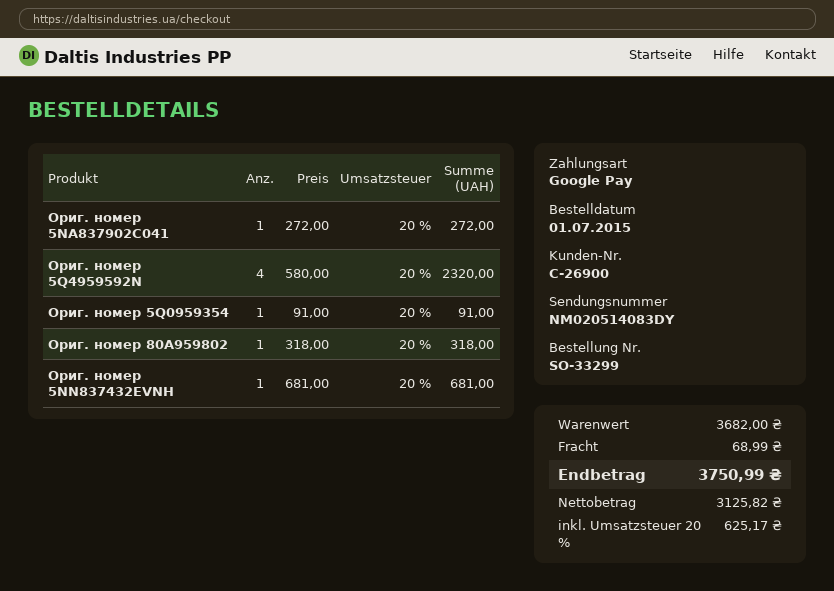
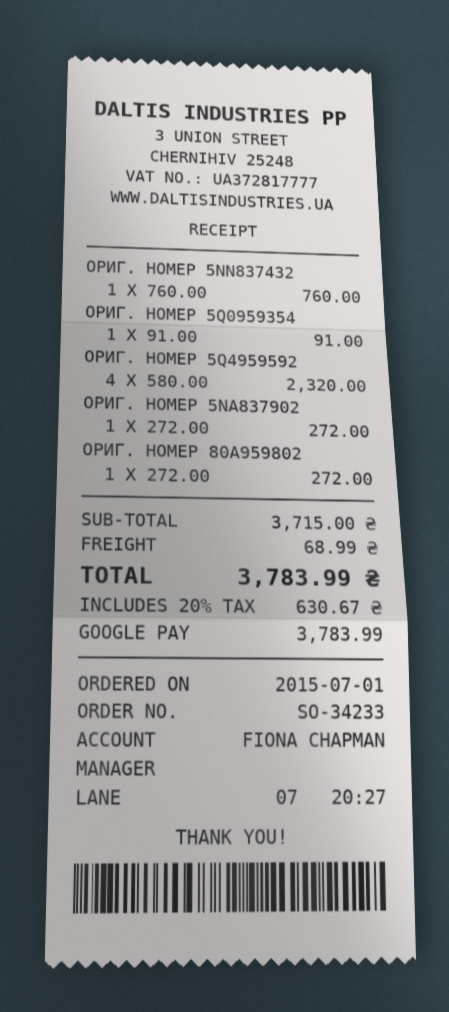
order number: SO-33299 -> SO-34233
Ориг. номер 80A959802: 1 x 318.00 = 318.00 -> 1 x 272.00 = 272.00
Ориг. номер 5NN837432EVNH: 1 x 681.00 = 681.00 -> 1 x 760.00 = 760.00
subtotal: 3682.00 -> 3715.00
tax: 20% = 625.17 -> 20% = 630.67
total: 3750.99 -> 3783.99

